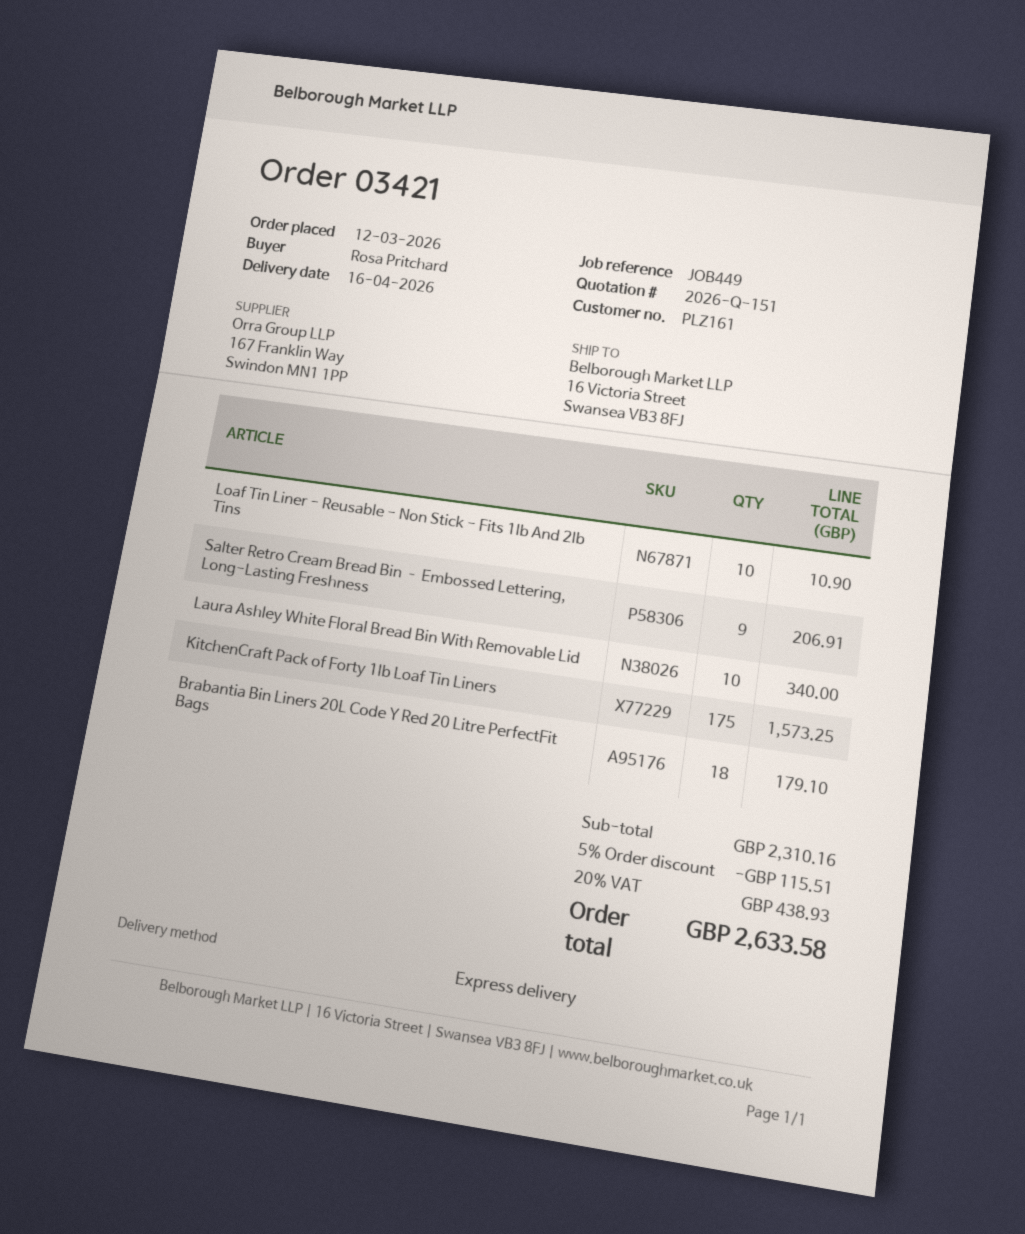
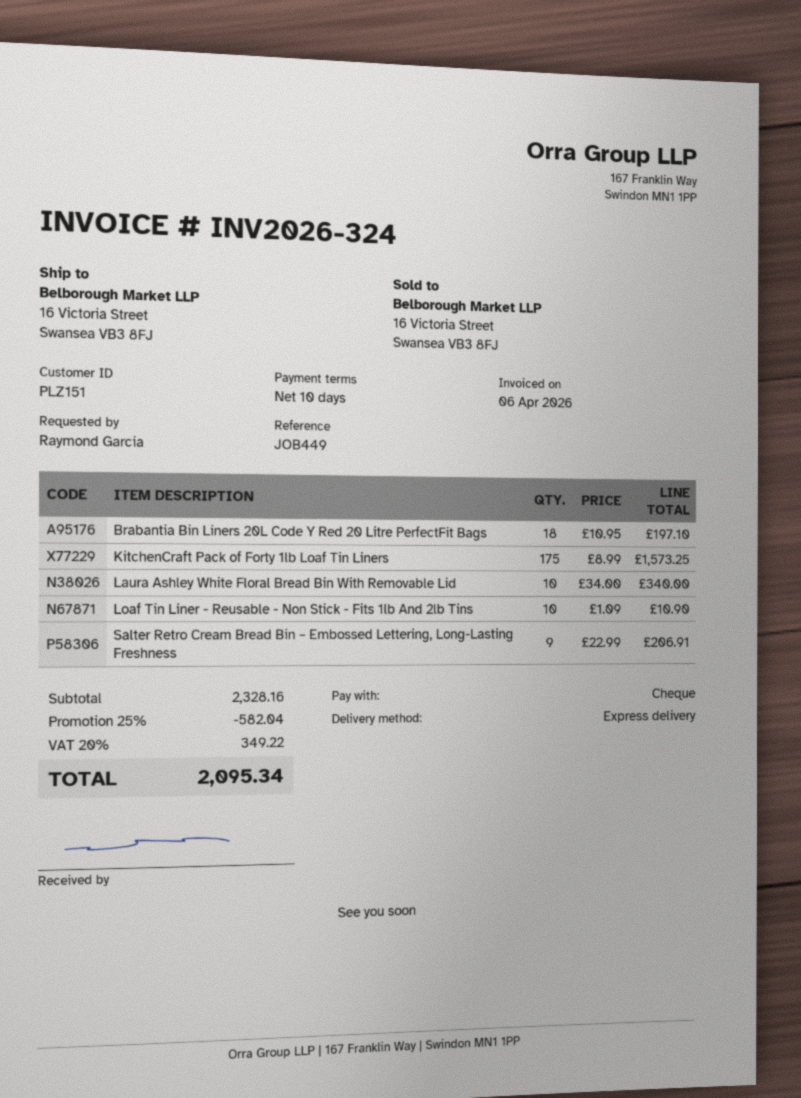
customer number: PLZ161 -> PLZ151
ordered by: Rosa Pritchard -> Raymond Garcia
Brabantia Bin Liners 20L Code Y Red 20 Litre PerfectFit Bags: 18 for 179.10 -> 18 for 197.10
subtotal: 2310.16 -> 2328.16
discount: 5% = 115.51 -> 25% = 582.04
tax: 20% = 438.93 -> 20% = 349.22
total: 2633.58 -> 2095.34

